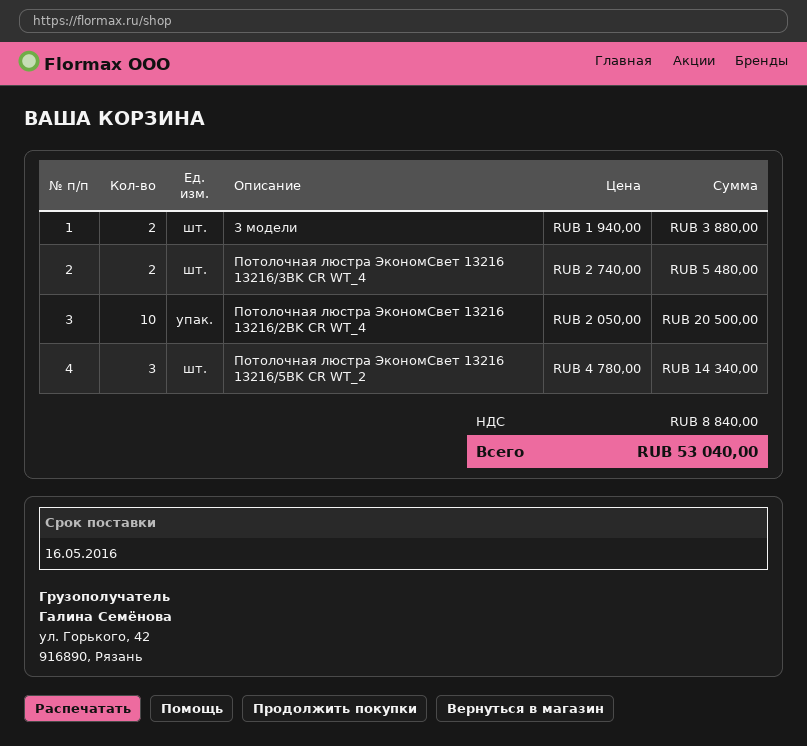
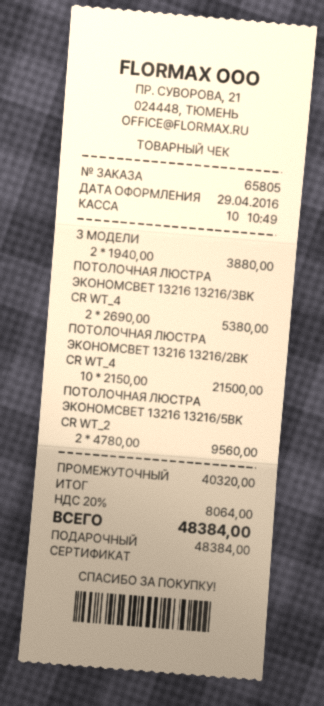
Потолочная люстра ЭкономСвет 13216 13216/3BK CR WT_4: 2 x 2740.00 = 5480.00 -> 2 x 2690.00 = 5380.00
Потолочная люстра ЭкономСвет 13216 13216/2BK CR WT_4: 10 x 2050.00 = 20500.00 -> 10 x 2150.00 = 21500.00
Потолочная люстра ЭкономСвет 13216 13216/5BK CR WT_2: 3 x 4780.00 = 14340.00 -> 2 x 4780.00 = 9560.00
tax: 8840.00 -> 8064.00
total: 53040.00 -> 48384.00

